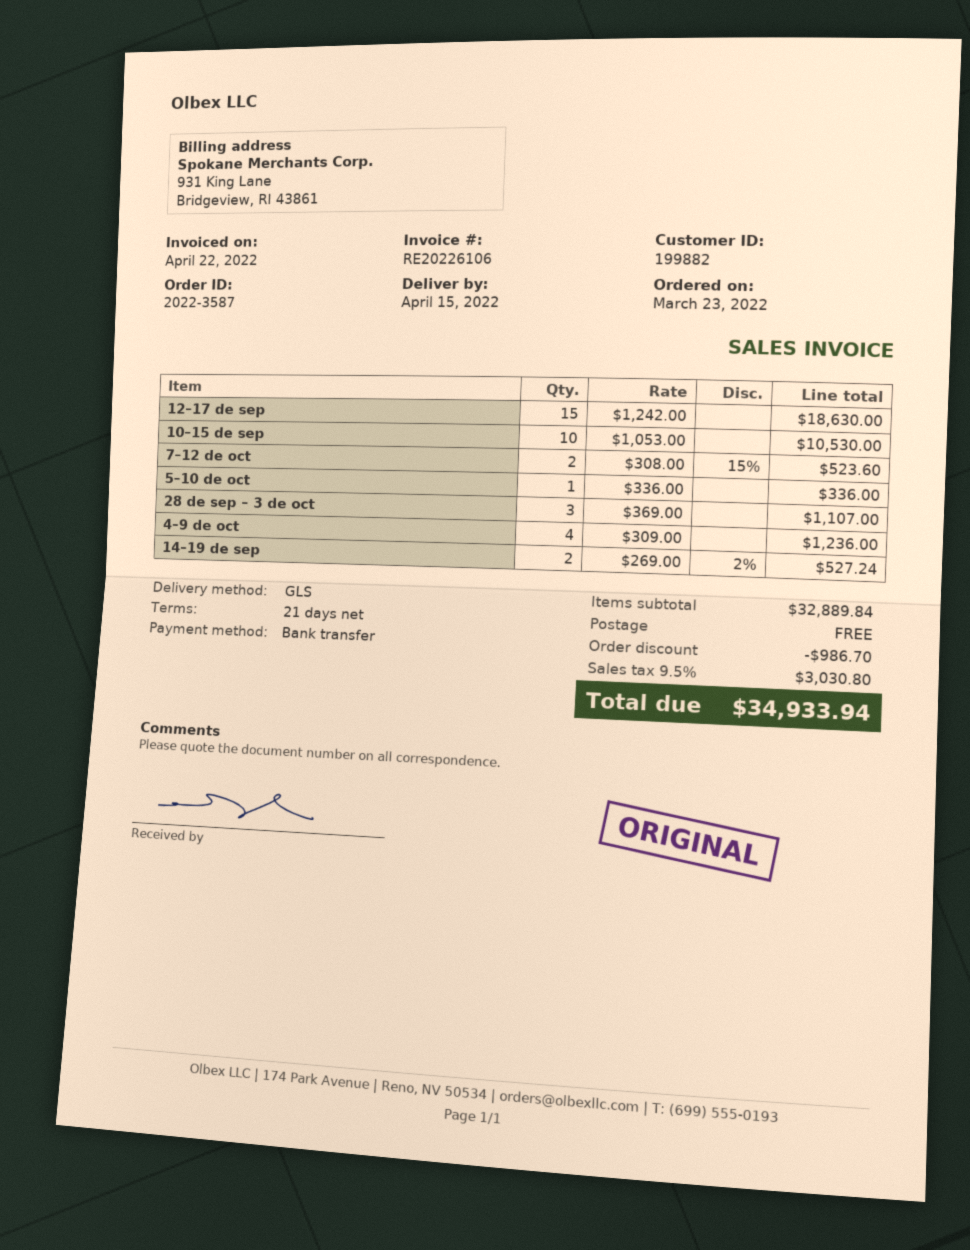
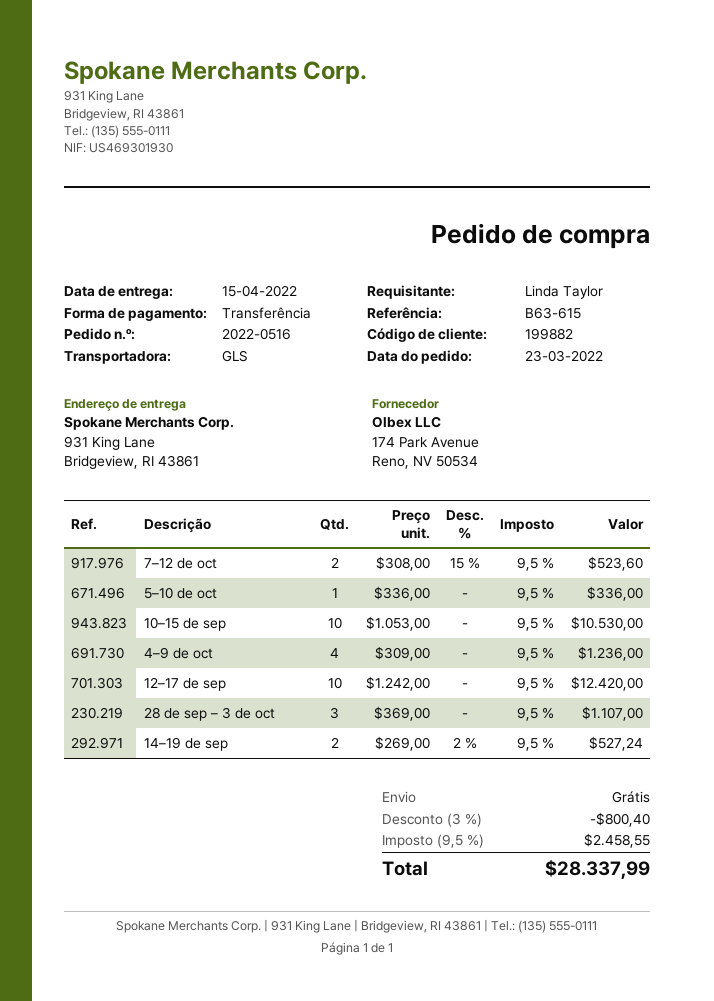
order number: 2022-3587 -> 2022-0516
12–17 de sep: 15 x 1242.00 = 18630.00 -> 10 x 1242.00 = 12420.00
discount: 986.70 -> 800.40
tax: 9.5% = 3030.80 -> 9.5% = 2458.55
total: 34933.94 -> 28337.99

